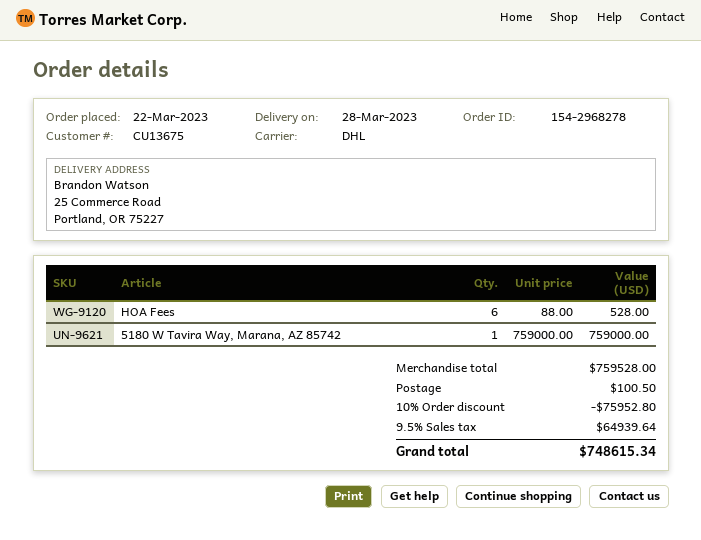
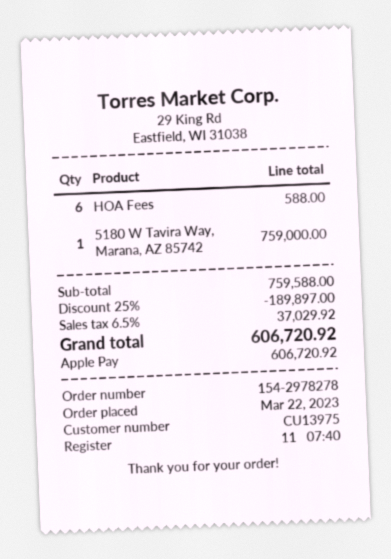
order number: 154-2968278 -> 154-2978278
customer number: CU13675 -> CU13975
HOA Fees: 6 for 528.00 -> 6 for 588.00
subtotal: 759528.00 -> 759588.00
discount: 10% = 75952.80 -> 25% = 189897.00
shipping: 100.50 -> none
tax: 9.5% = 64939.64 -> 6.5% = 37029.92
total: 748615.34 -> 606720.92

